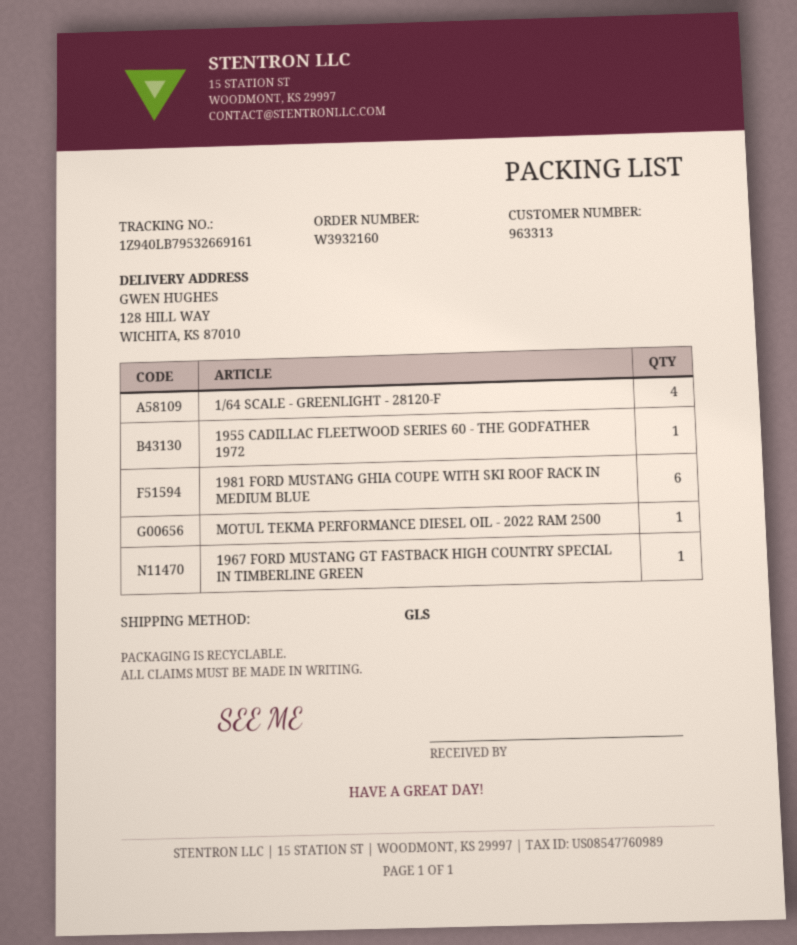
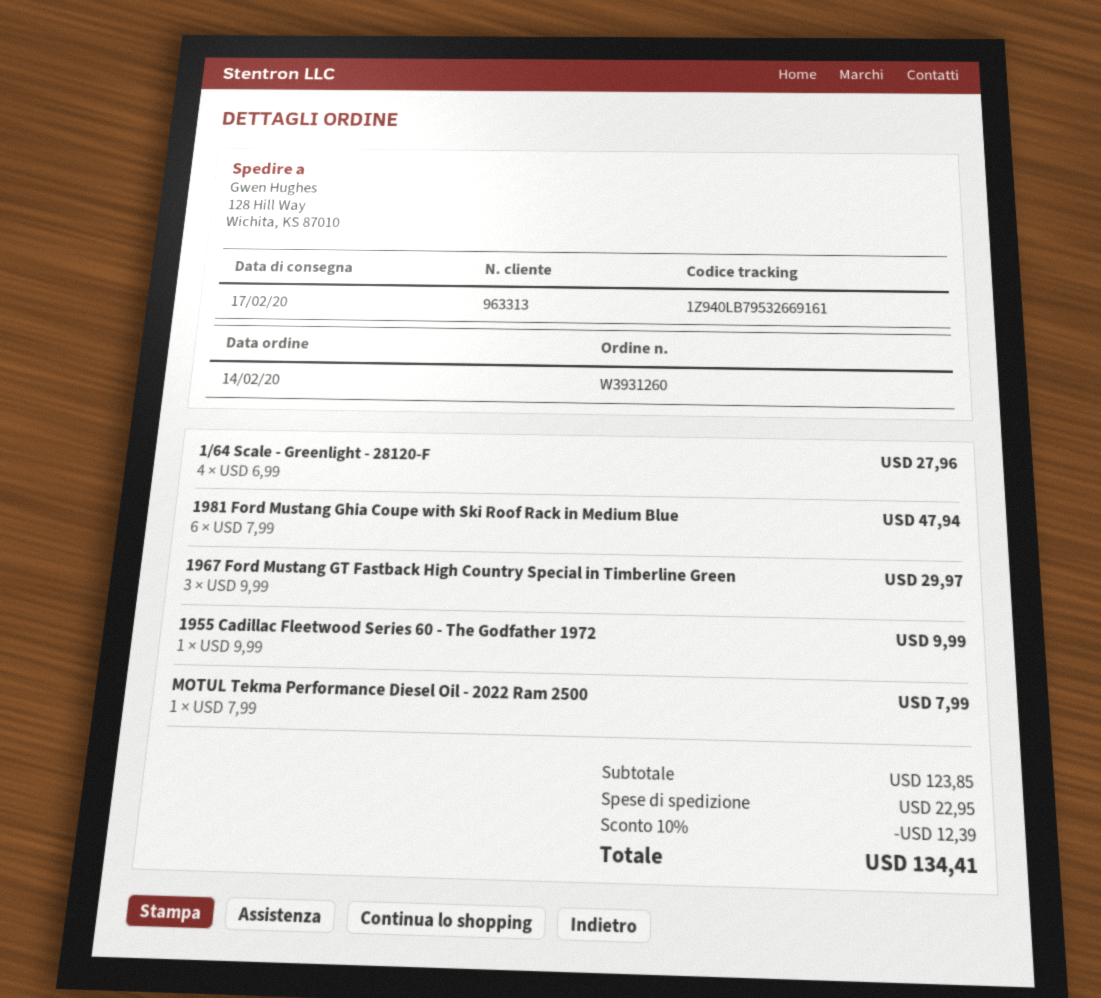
order number: W3932160 -> W3931260
1967 FORD MUSTANG GT FASTBACK HIGH COUNTRY SPECIAL IN TIMBERLINE GREEN: 1 -> 3

